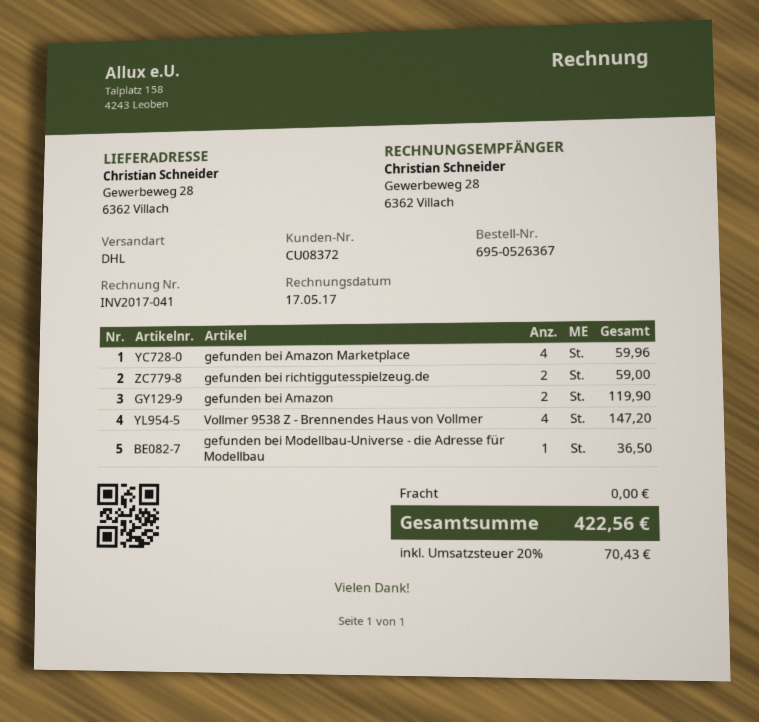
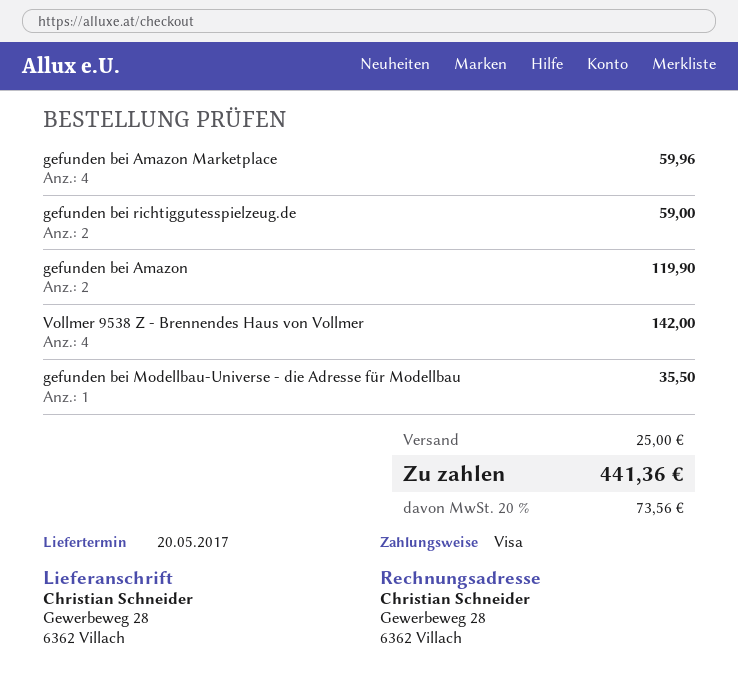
Vollmer 9538 Z - Brennendes Haus von Vollmer: 4 for 147.20 -> 4 for 142.00
gefunden bei Modellbau-Universe - die Adresse für Modellbau: 1 for 36.50 -> 1 for 35.50
shipping: 0.00 -> 25.00
tax: 20% = 70.43 -> 20% = 73.56
total: 422.56 -> 441.36

